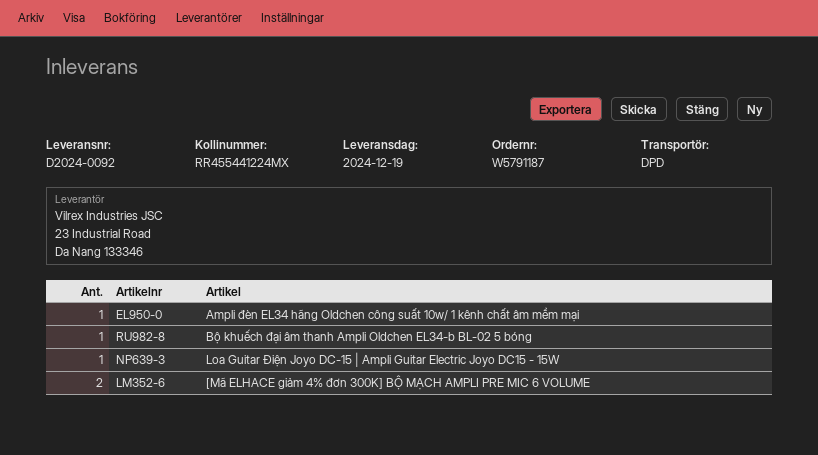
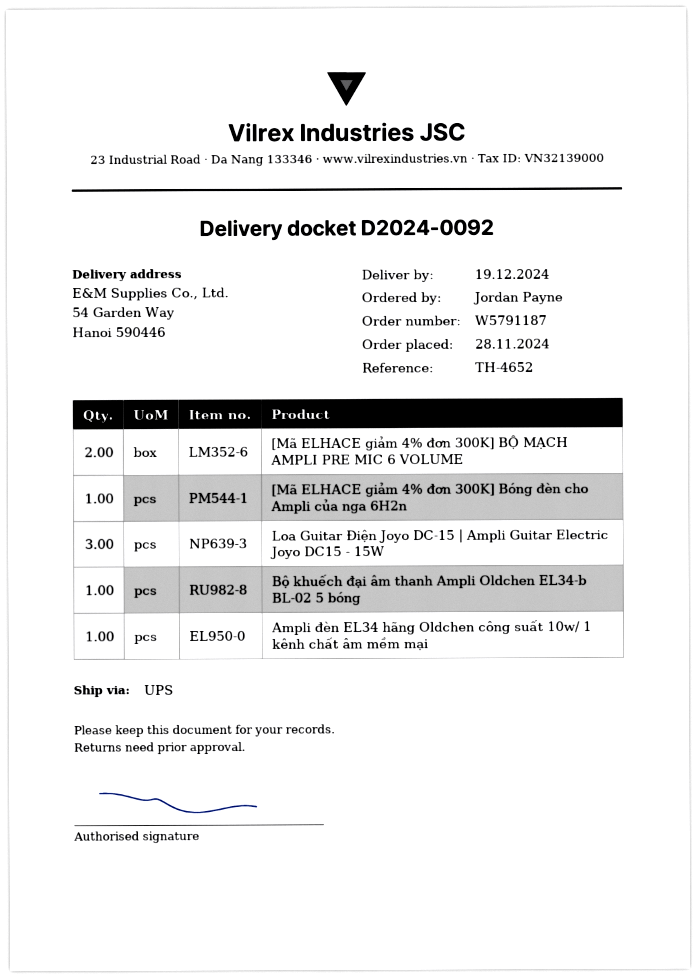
shipping method: DPD -> UPS
Loa Guitar Điện Joyo DC-15 | Ampli Guitar Electric Joyo DC15 - 15W: 1 -> 3
[Mã ELHACE giảm 4% đơn 300K] Bóng đèn cho Ampli của nga 6H2n: none -> 1

